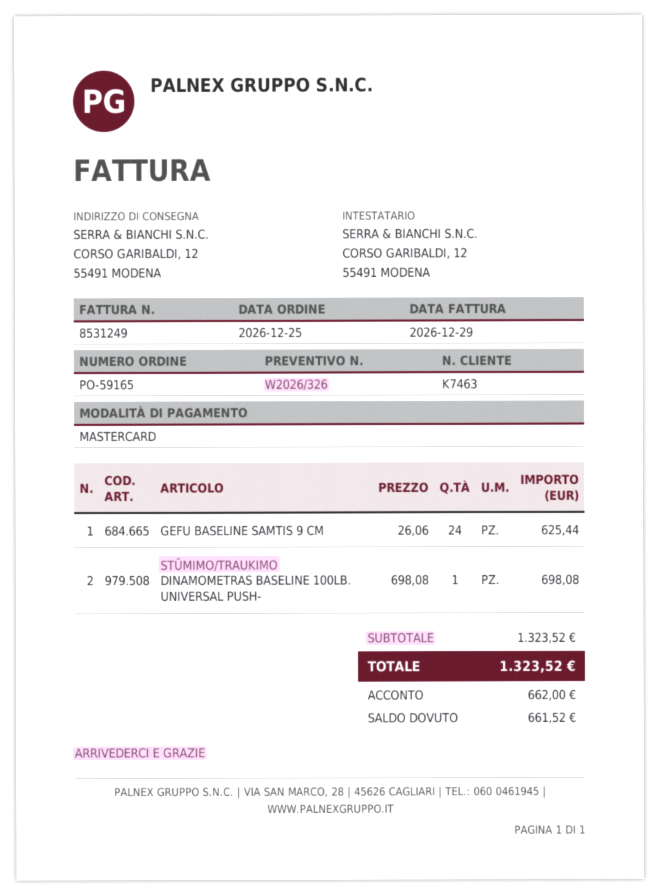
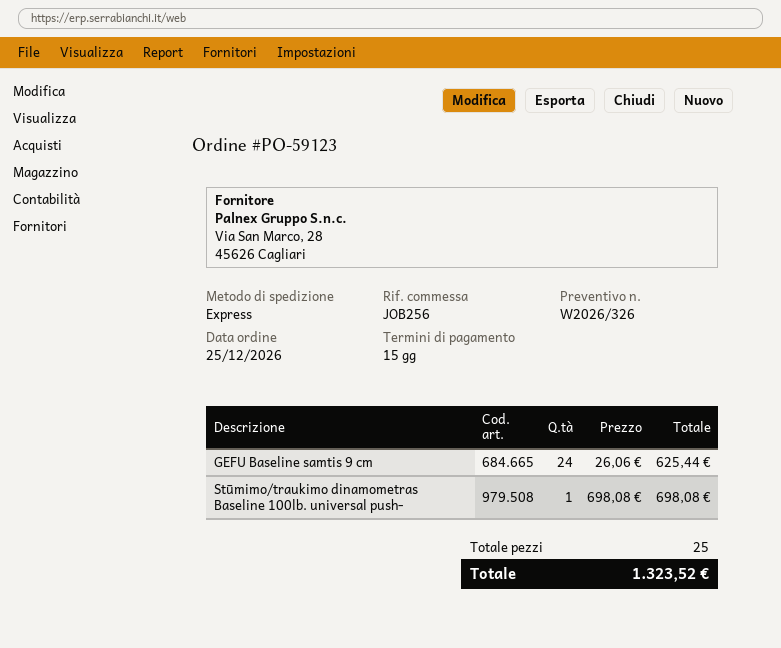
order number: PO-59165 -> PO-59123

